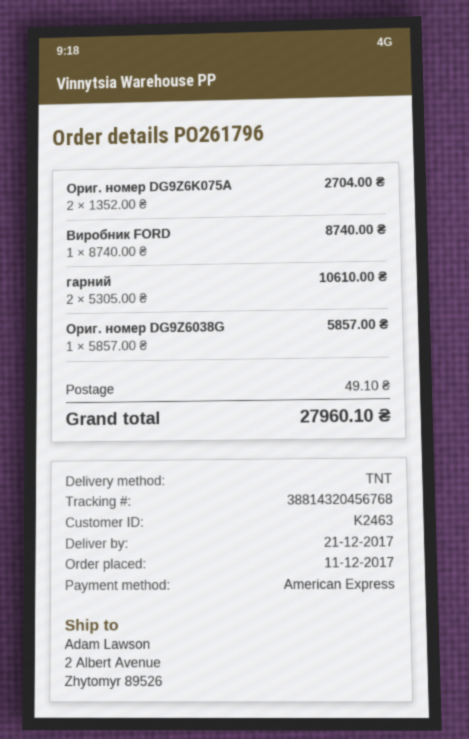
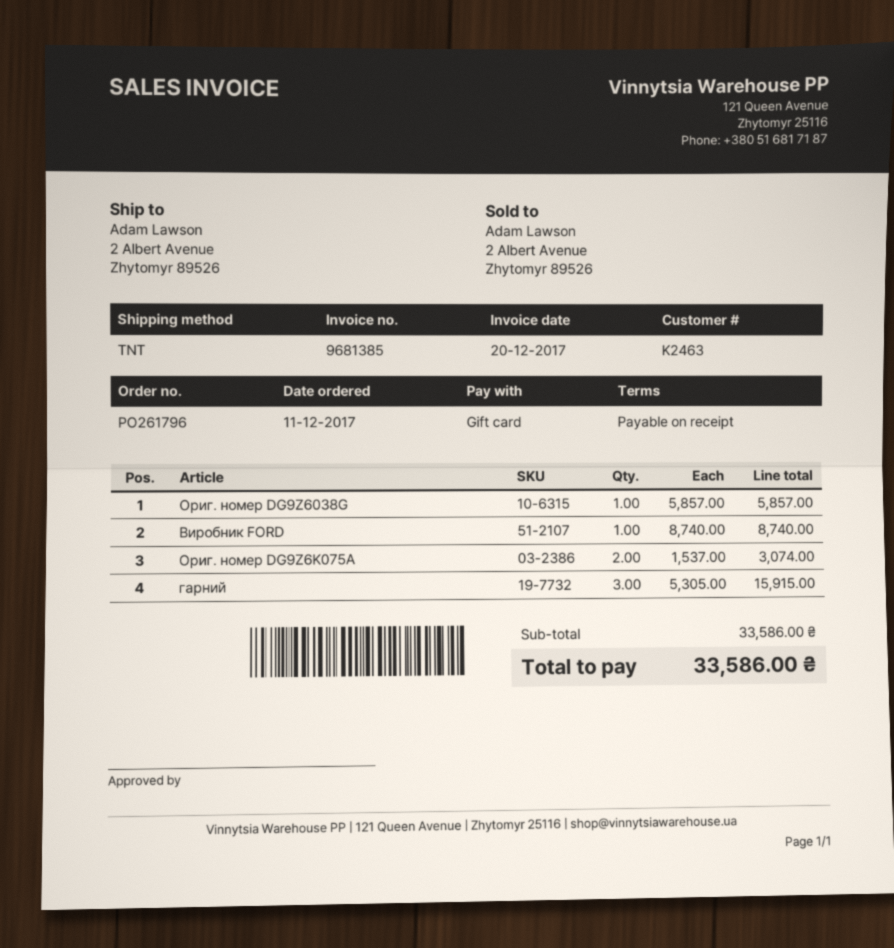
payment method: American Express -> gift card
Ориг. номер DG9Z6K075A: 2 x 1352.00 = 2704.00 -> 2 x 1537.00 = 3074.00
гарний: 2 x 5305.00 = 10610.00 -> 3 x 5305.00 = 15915.00
shipping: 49.10 -> none
total: 27960.10 -> 33586.00

